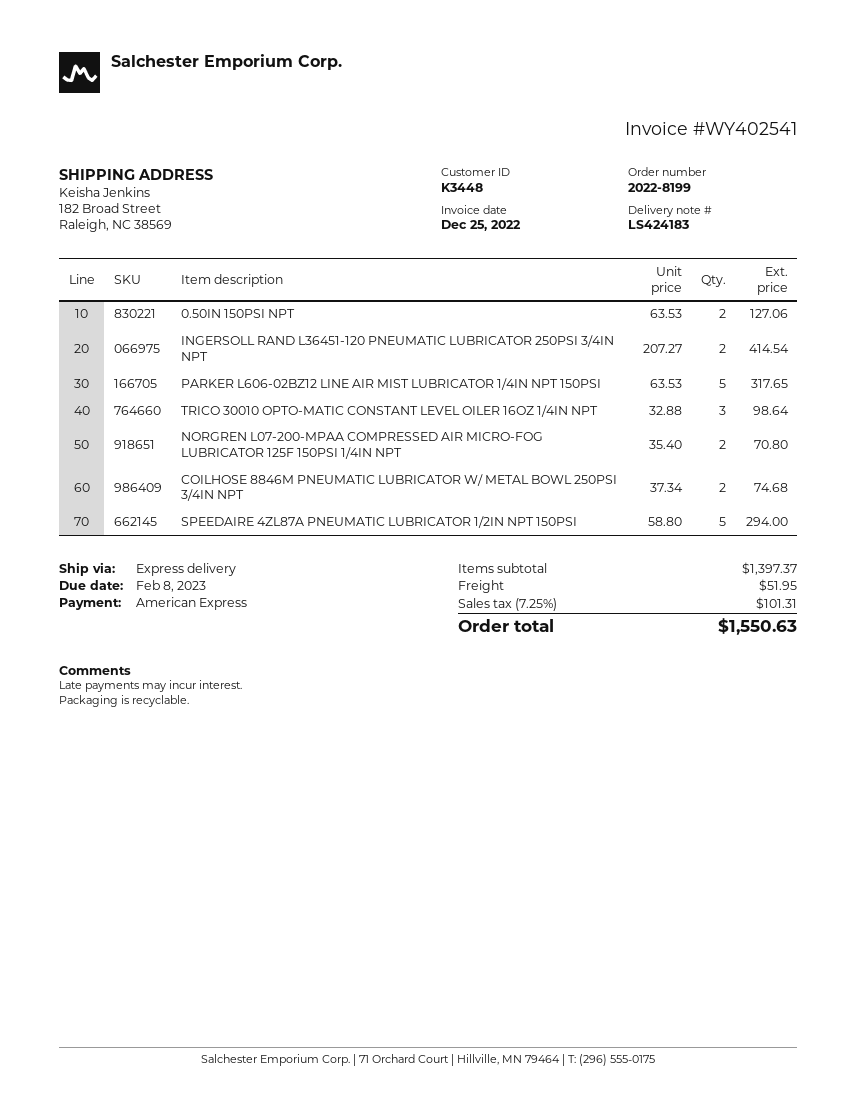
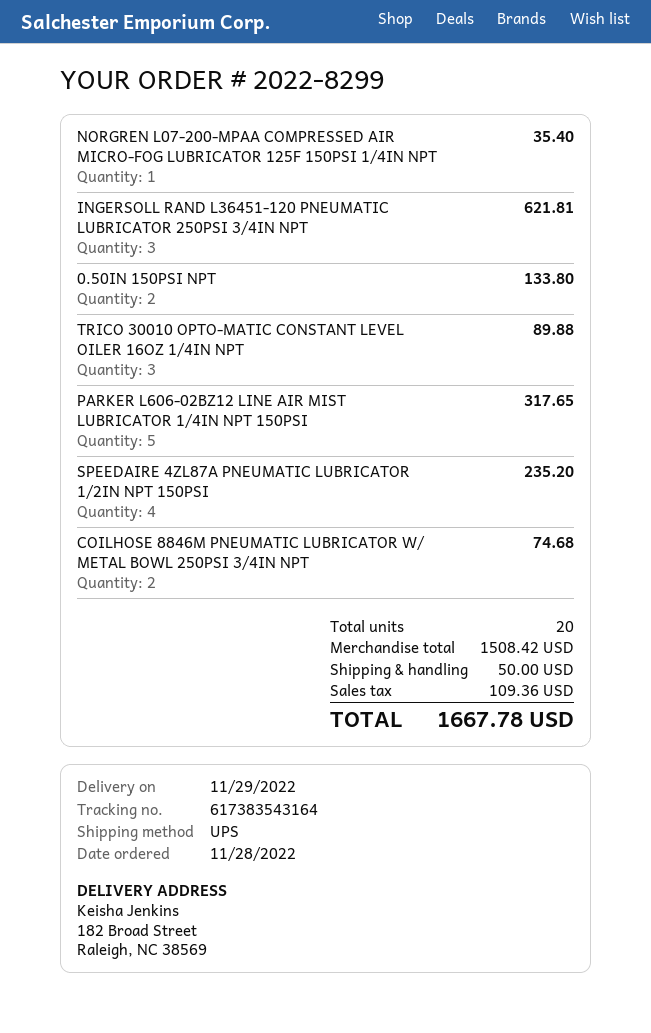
order number: 2022-8199 -> 2022-8299
shipping method: express -> UPS
0.50IN 150PSI NPT: 2 for 127.06 -> 2 for 133.80
INGERSOLL RAND L36451-120 PNEUMATIC LUBRICATOR 250PSI 3/4IN NPT: 2 for 414.54 -> 3 for 621.81
TRICO 30010 OPTO-MATIC CONSTANT LEVEL OILER 16OZ 1/4IN NPT: 3 for 98.64 -> 3 for 89.88
NORGREN L07-200-MPAA COMPRESSED AIR MICRO-FOG LUBRICATOR 125F 150PSI 1/4IN NPT: 2 for 70.80 -> 1 for 35.40
SPEEDAIRE 4ZL87A PNEUMATIC LUBRICATOR 1/2IN NPT 150PSI: 5 for 294.00 -> 4 for 235.20
subtotal: 1397.37 -> 1508.42
shipping: 51.95 -> 50.00
tax: 101.31 -> 109.36
total: 1550.63 -> 1667.78

